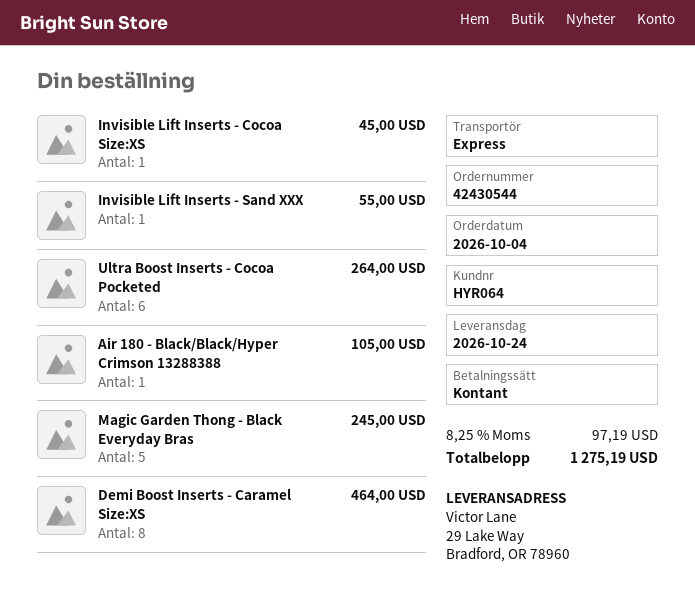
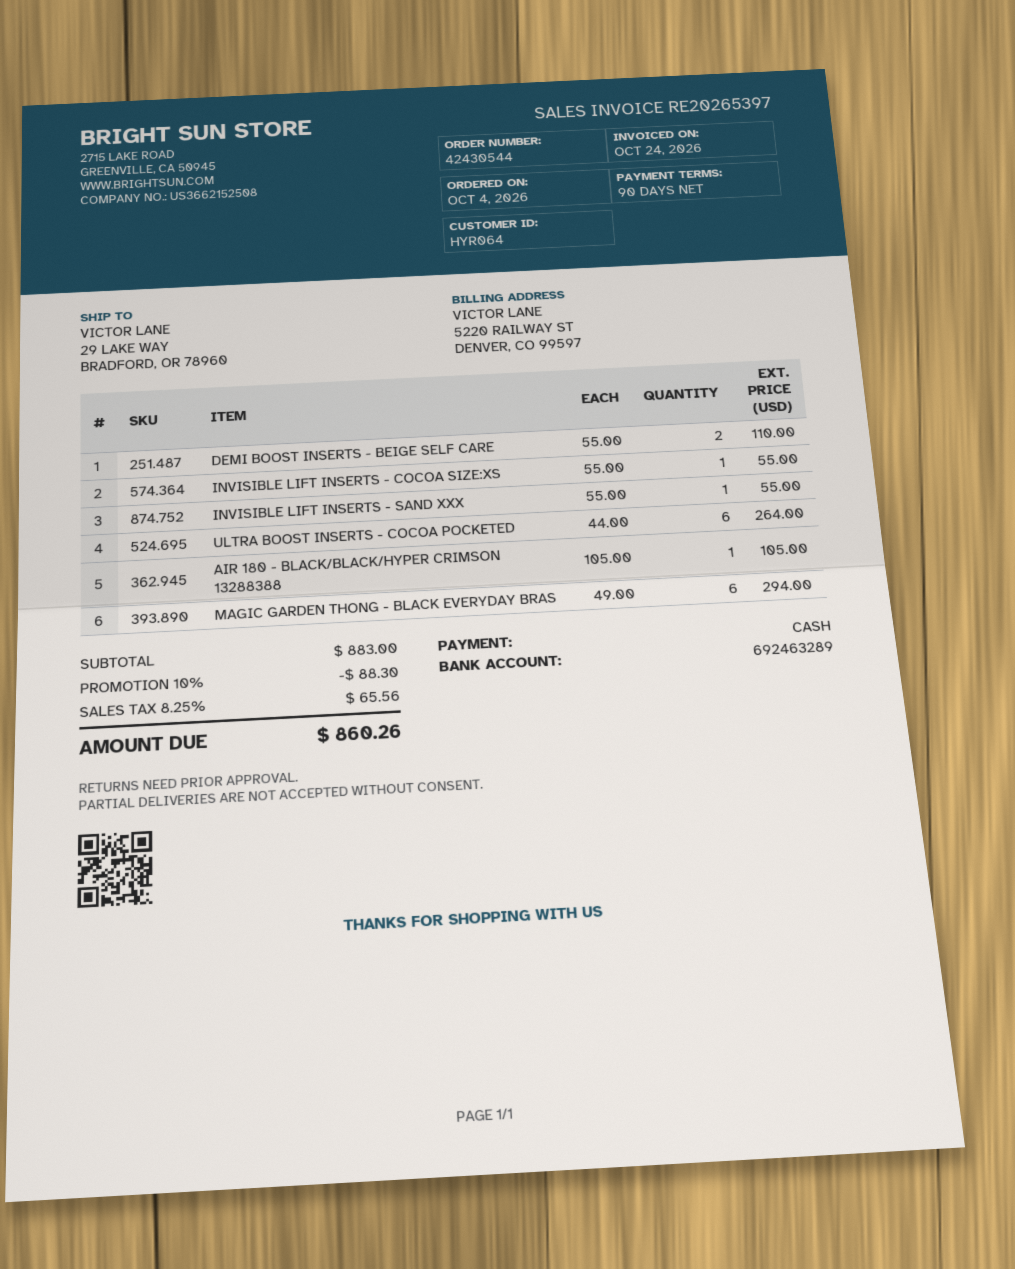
Invisible Lift Inserts - Cocoa Size:XS: 1 for 45.00 -> 1 for 55.00
Magic Garden Thong - Black Everyday Bras: 5 for 245.00 -> 6 for 294.00
Demi Boost Inserts - Caramel Size:XS: 8 for 464.00 -> none
DEMI BOOST INSERTS - BEIGE SELF CARE: none -> 2 for 110.00
discount: none -> 10% = 88.30
tax: 8.25% = 97.19 -> 8.25% = 65.56
total: 1275.19 -> 860.26

